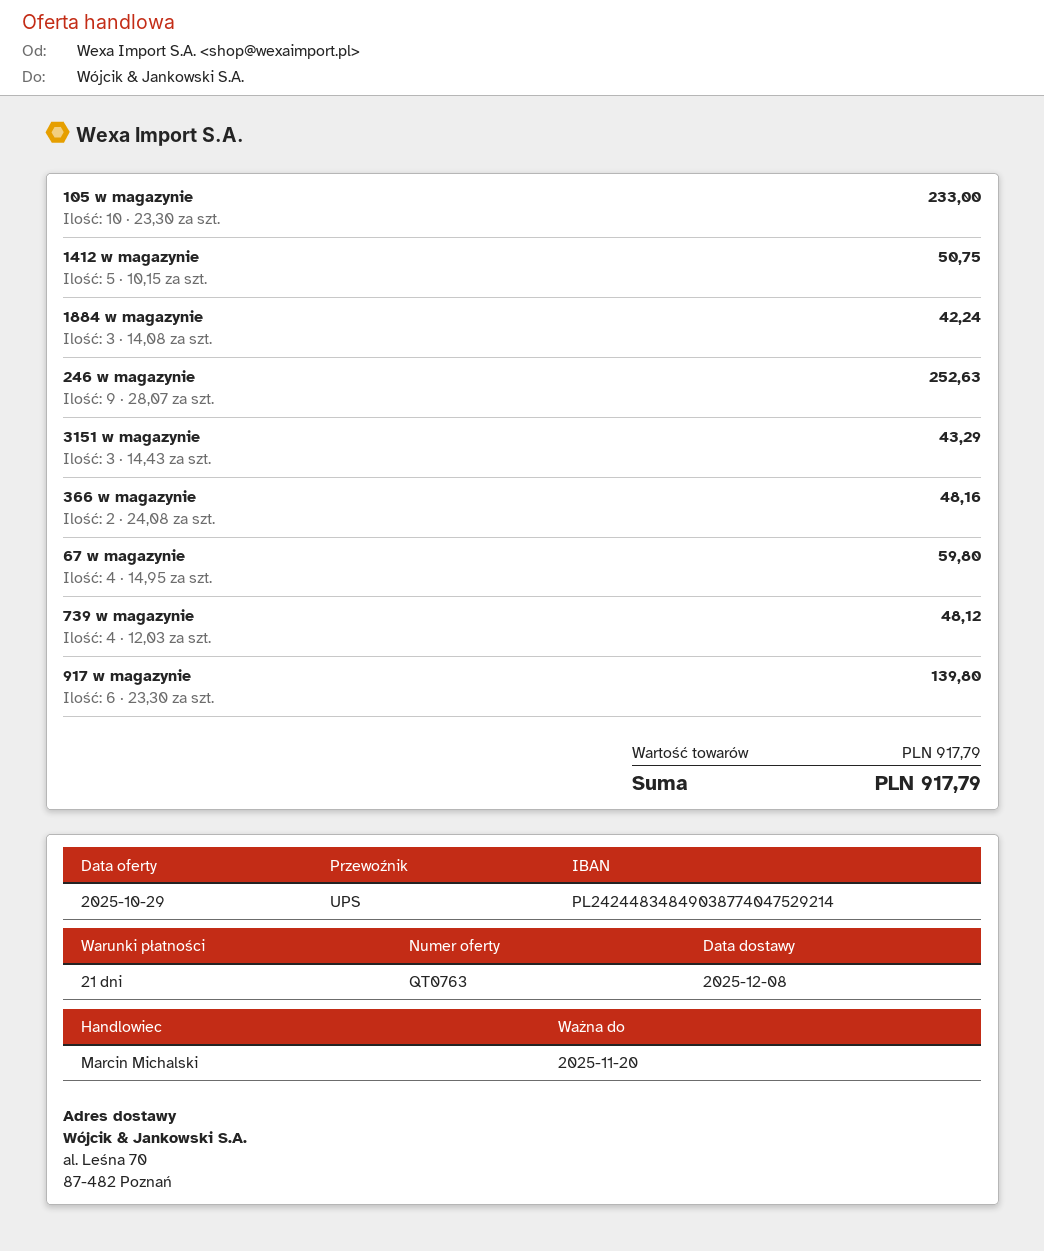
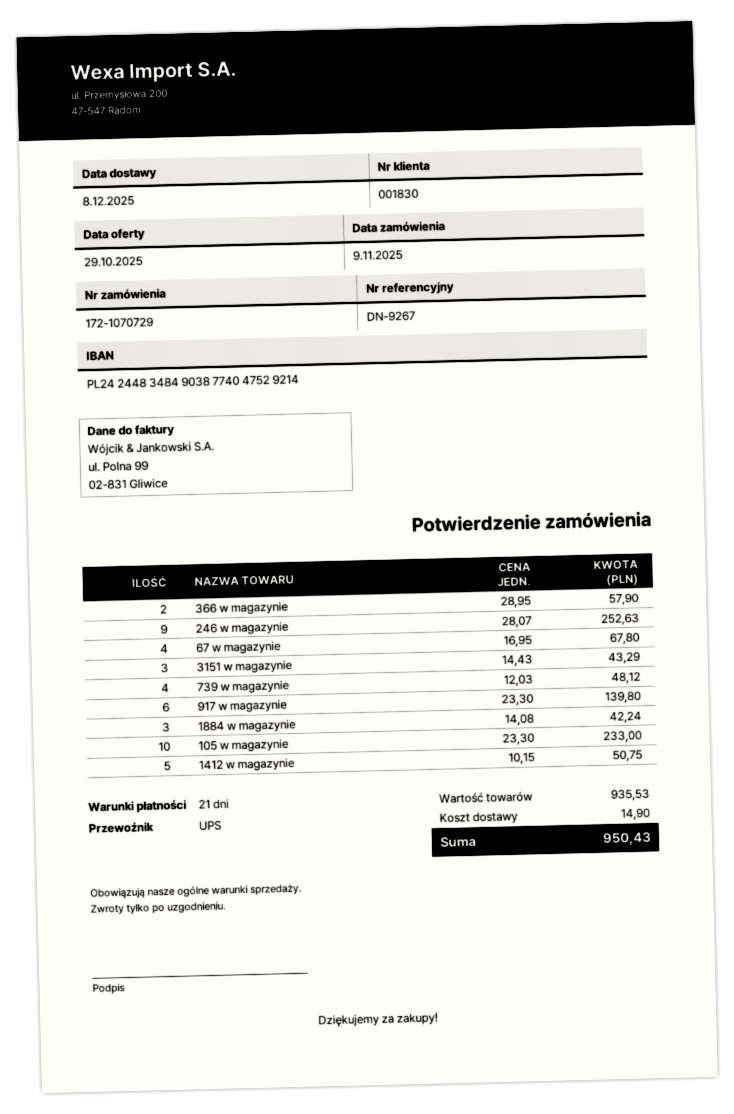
366 w magazynie: 2 x 24.08 = 48.16 -> 2 x 28.95 = 57.90
67 w magazynie: 4 x 14.95 = 59.80 -> 4 x 16.95 = 67.80
subtotal: 917.79 -> 935.53
shipping: none -> 14.90
total: 917.79 -> 950.43

